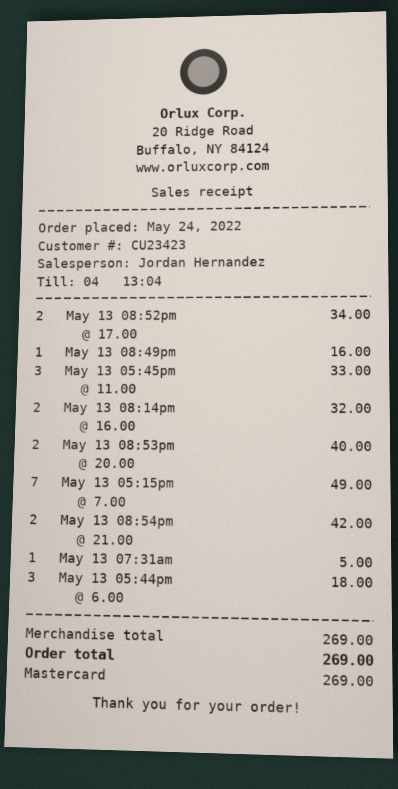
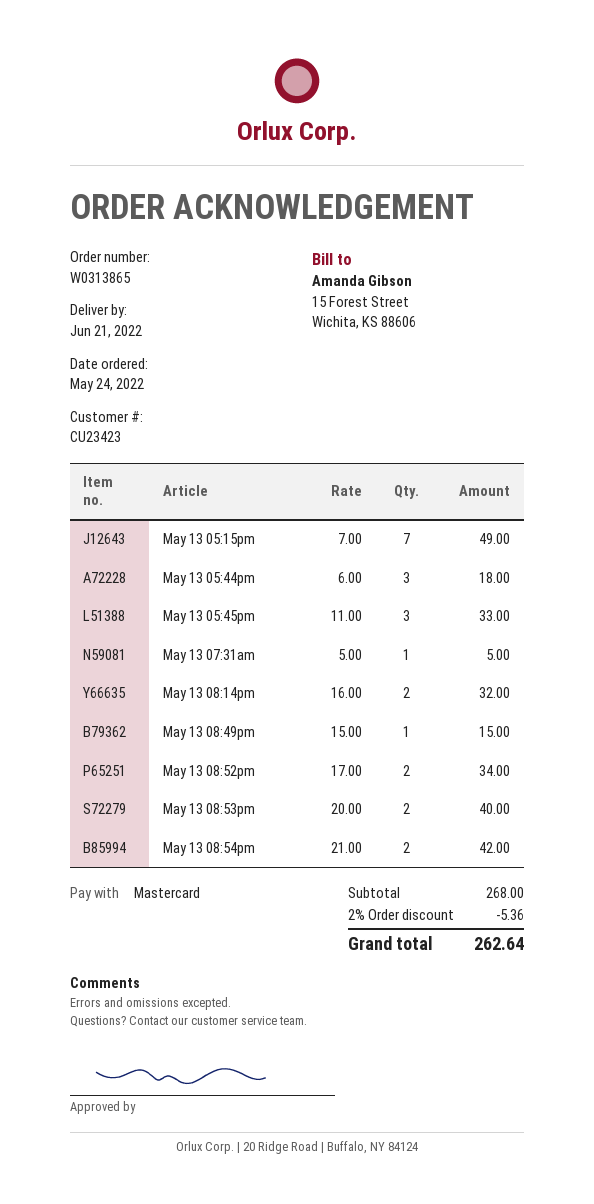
May 13 08:49pm: 1 x 16.00 = 16.00 -> 1 x 15.00 = 15.00
subtotal: 269.00 -> 268.00
discount: none -> 2% = 5.36
total: 269.00 -> 262.64

